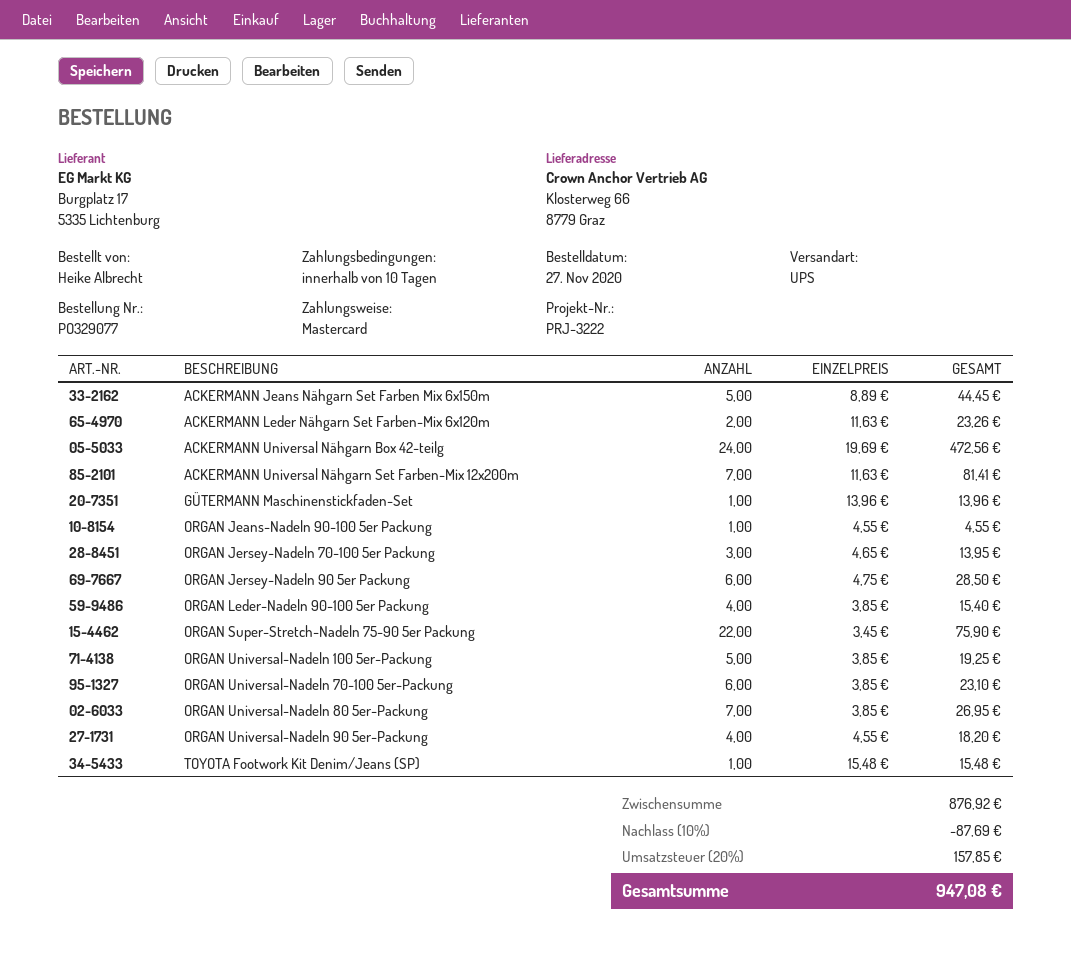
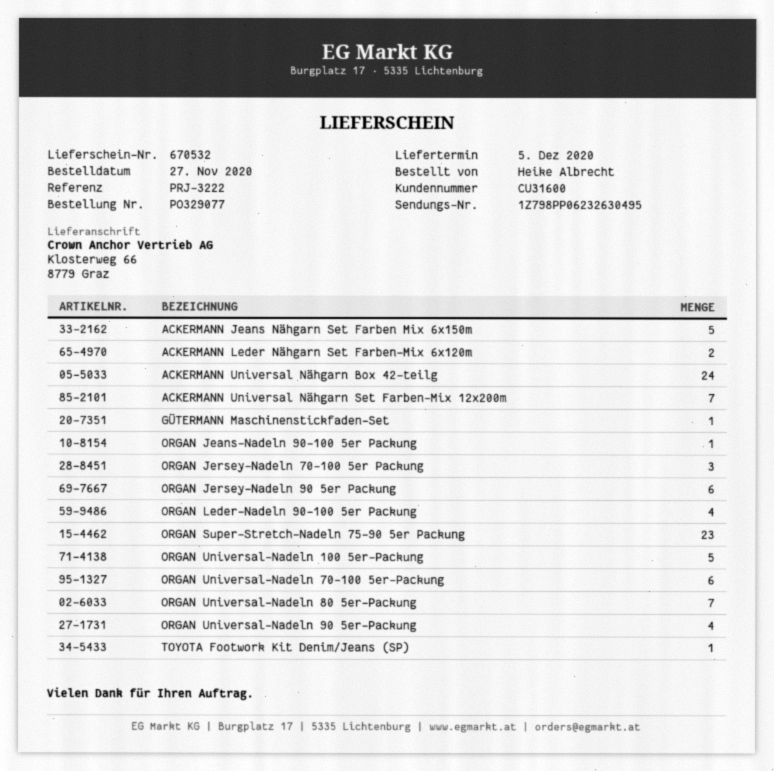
ORGAN Super-Stretch-Nadeln 75-90 5er Packung: 22 -> 23

